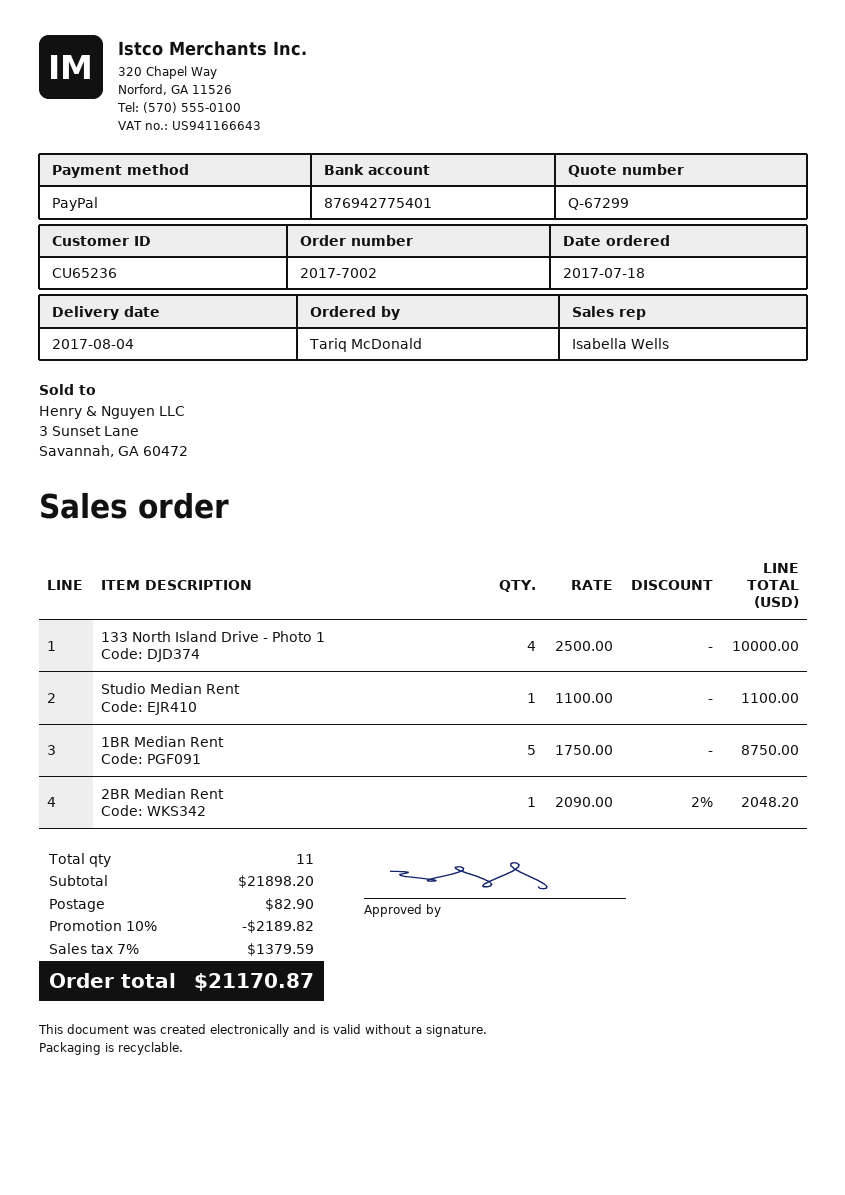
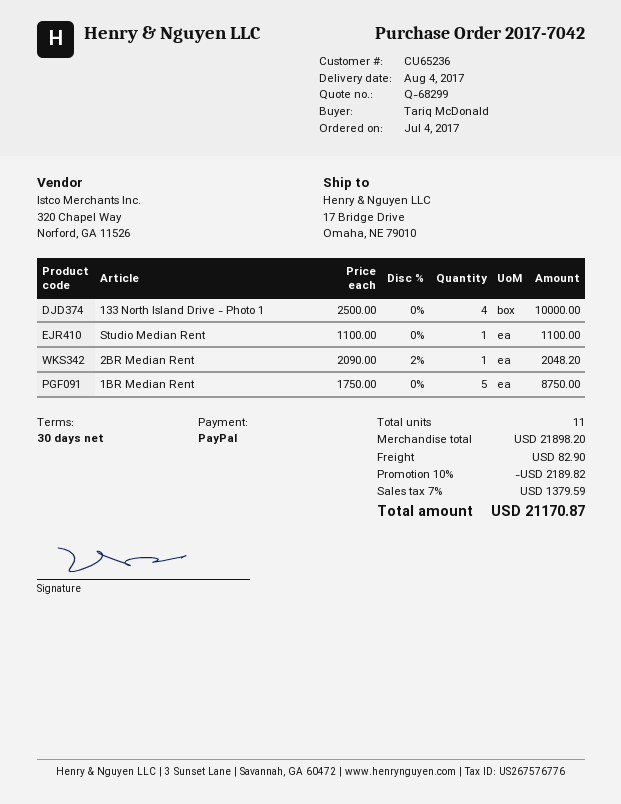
quote number: Q-67299 -> Q-68299
order number: 2017-7002 -> 2017-7042
order date: 2017-07-18 -> 2017-07-04

